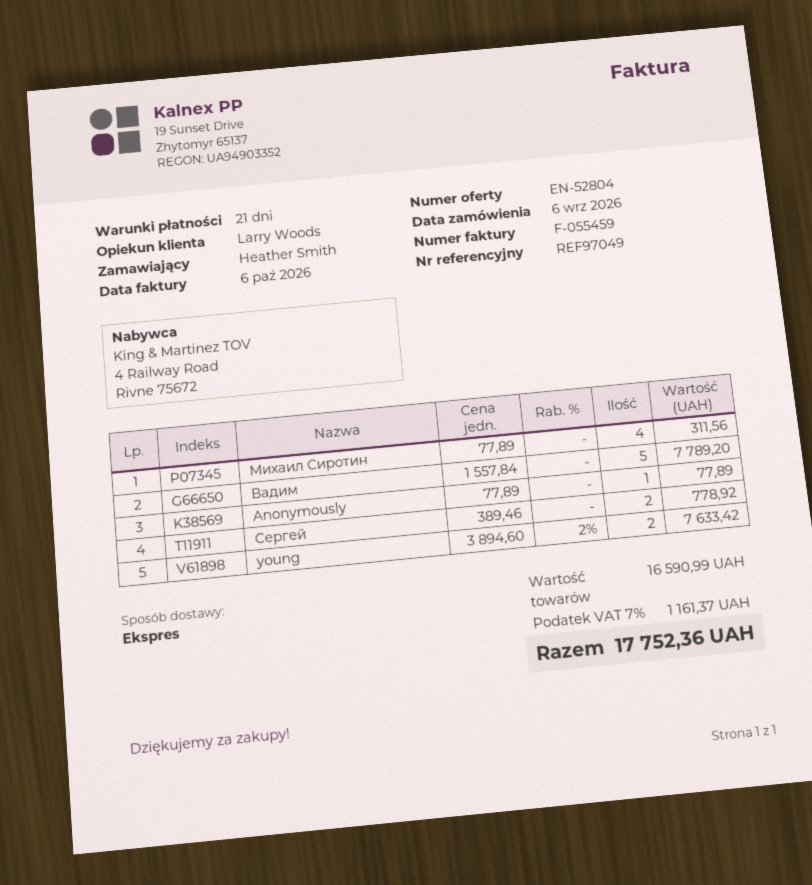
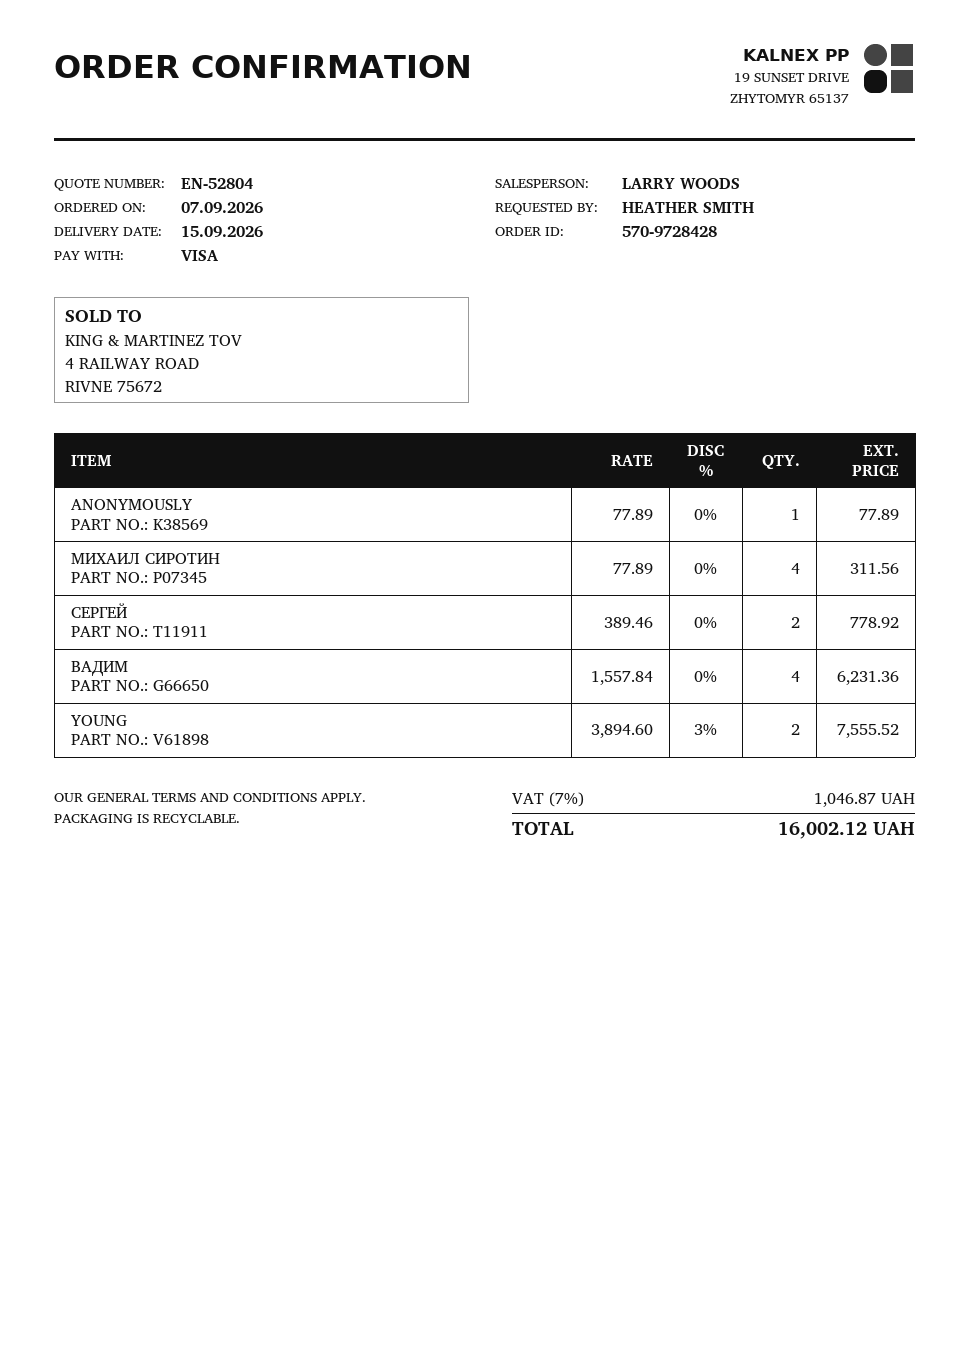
order date: 2026-09-06 -> 2026-09-07
Вадим: 5 x 1557.84 = 7789.20 -> 4 x 1557.84 = 6231.36
young: 2 x 3894.60 - 2% = 7633.42 -> 2 x 3894.60 - 3% = 7555.52
tax: 7% = 1161.37 -> 7% = 1046.87
total: 17752.36 -> 16002.12

